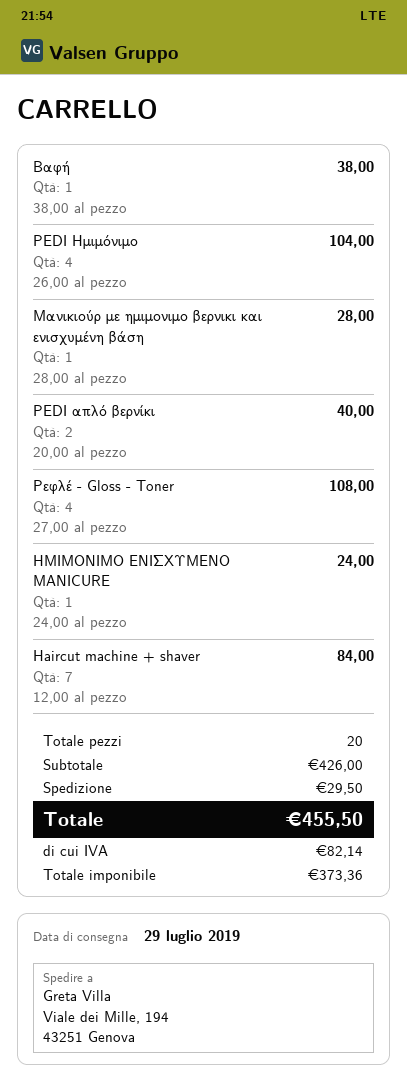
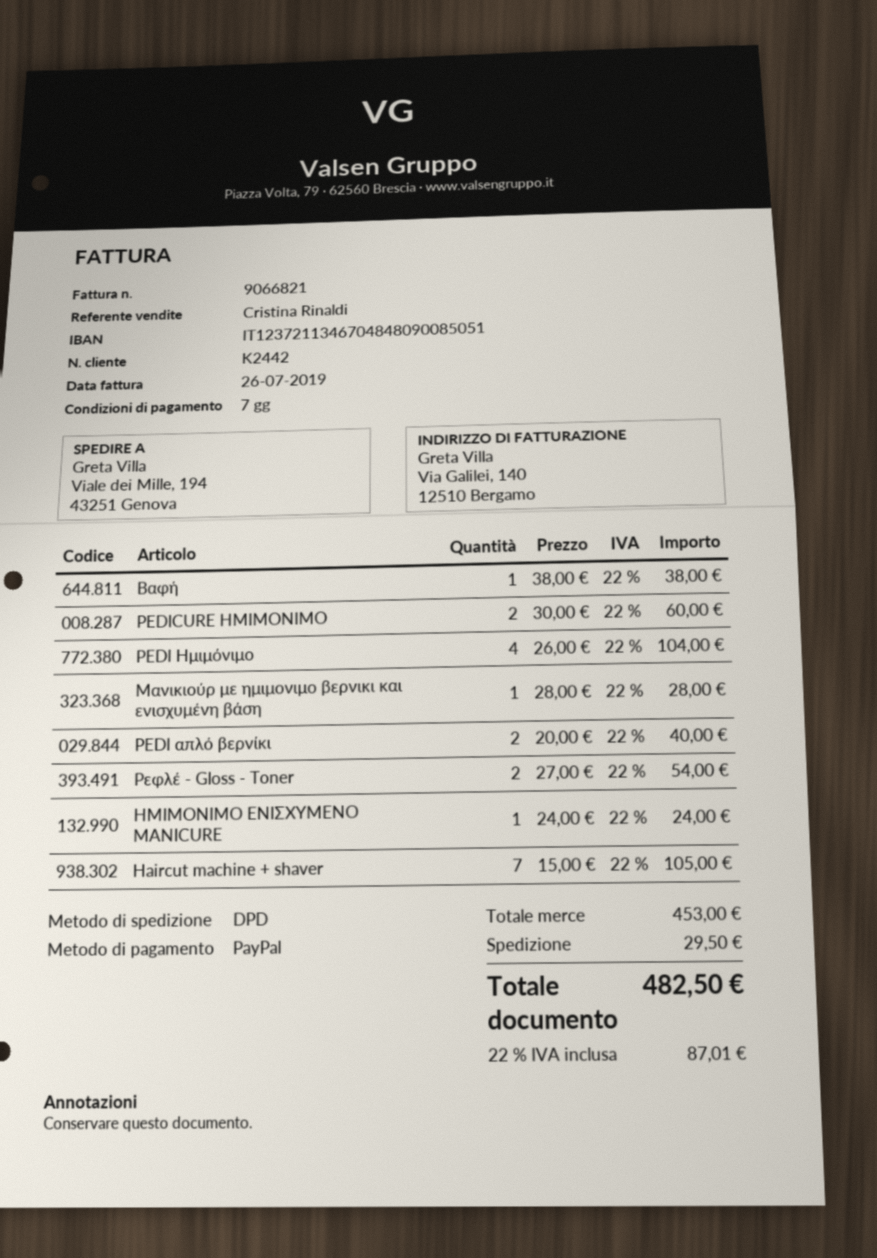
Ρεφλέ - Gloss - Toner: 4 x 27.00 = 108.00 -> 2 x 27.00 = 54.00
Haircut machine + shaver: 7 x 12.00 = 84.00 -> 7 x 15.00 = 105.00
PEDICURE ΗΜΙΜΟΝΙΜΟ: none -> 2 x 30.00 = 60.00
subtotal: 426.00 -> 453.00
tax: 82.14 -> 87.01
total: 455.50 -> 482.50

